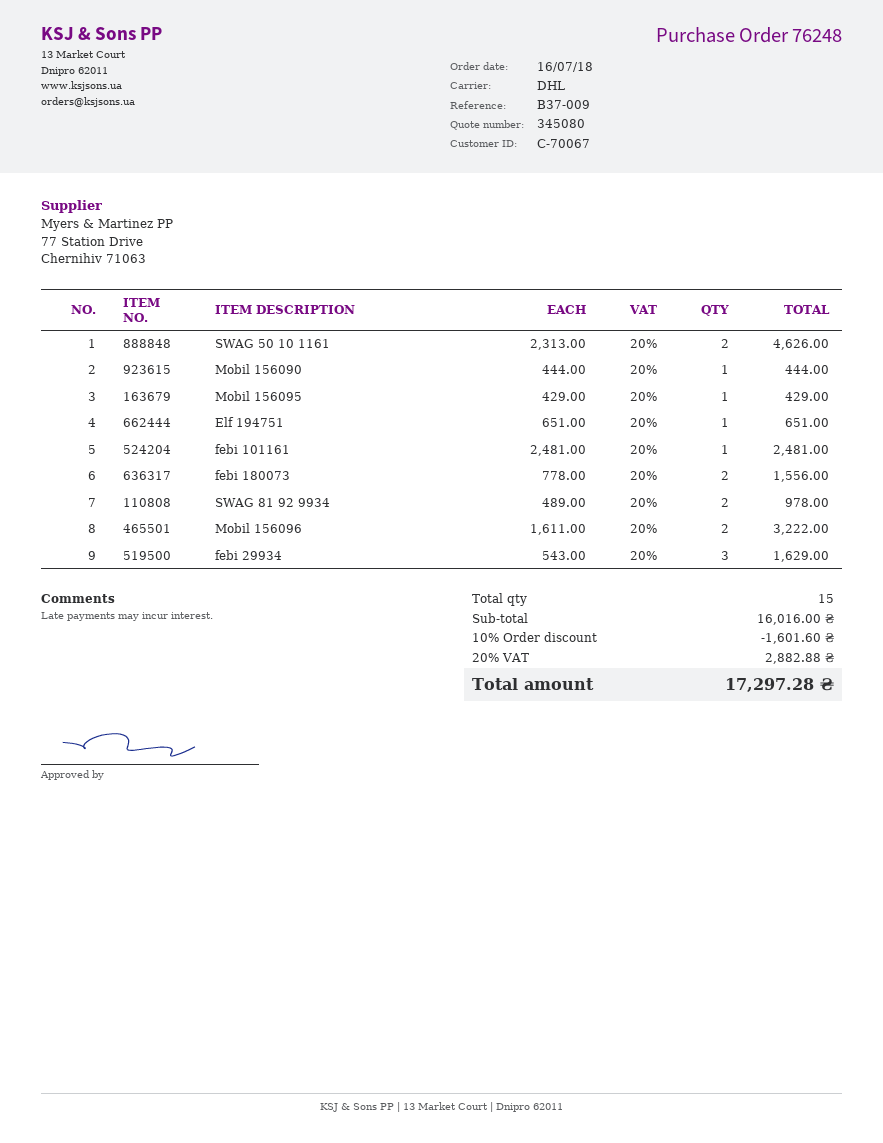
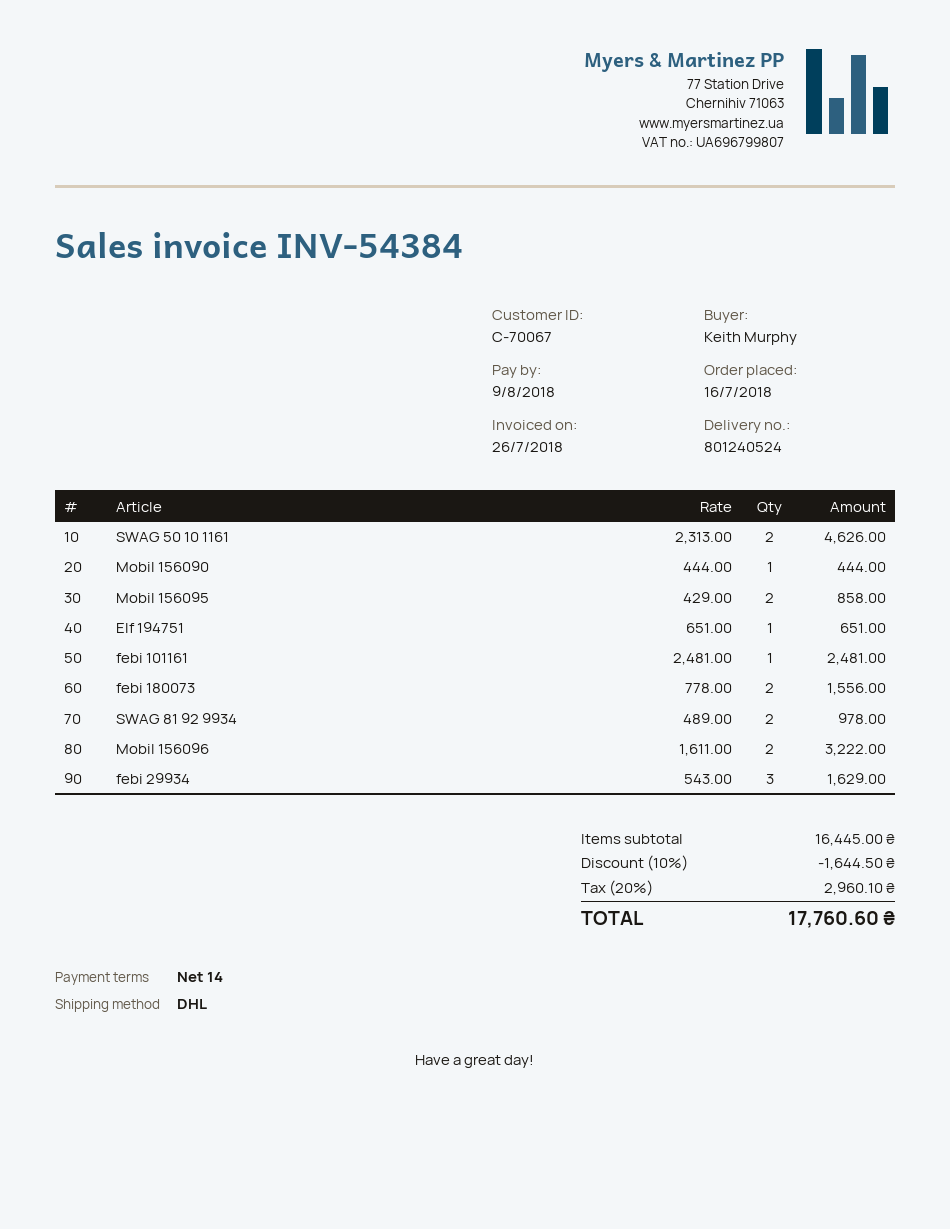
Mobil 156095: 1 x 429.00 = 429.00 -> 2 x 429.00 = 858.00
subtotal: 16016.00 -> 16445.00
discount: 10% = 1601.60 -> 10% = 1644.50
tax: 20% = 2882.88 -> 20% = 2960.10
total: 17297.28 -> 17760.60

